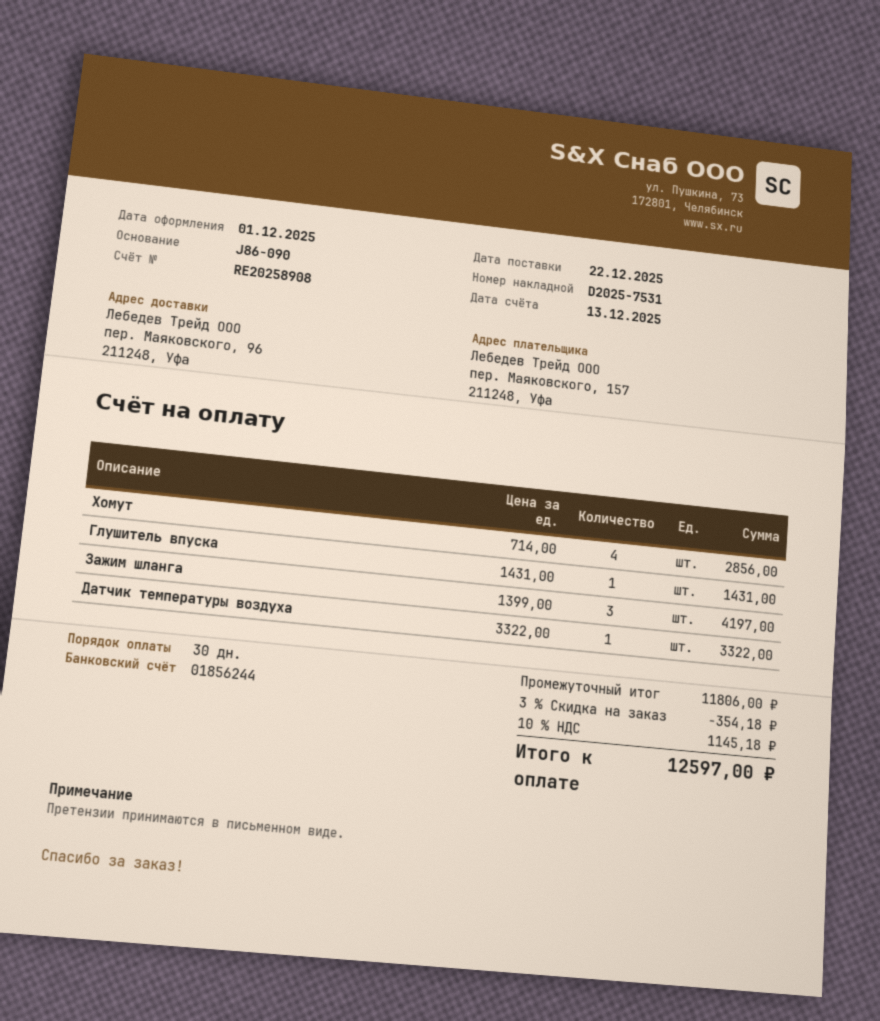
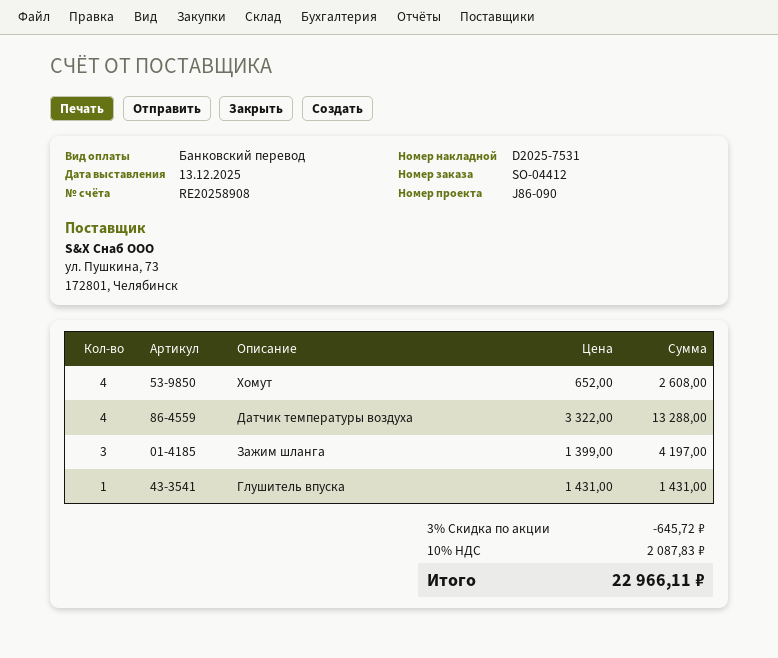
Хомут: 4 x 714.00 = 2856.00 -> 4 x 652.00 = 2608.00
Датчик температуры воздуха: 1 x 3322.00 = 3322.00 -> 4 x 3322.00 = 13288.00
discount: 3% = 354.18 -> 3% = 645.72
tax: 10% = 1145.18 -> 10% = 2087.83
total: 12597.00 -> 22966.11

